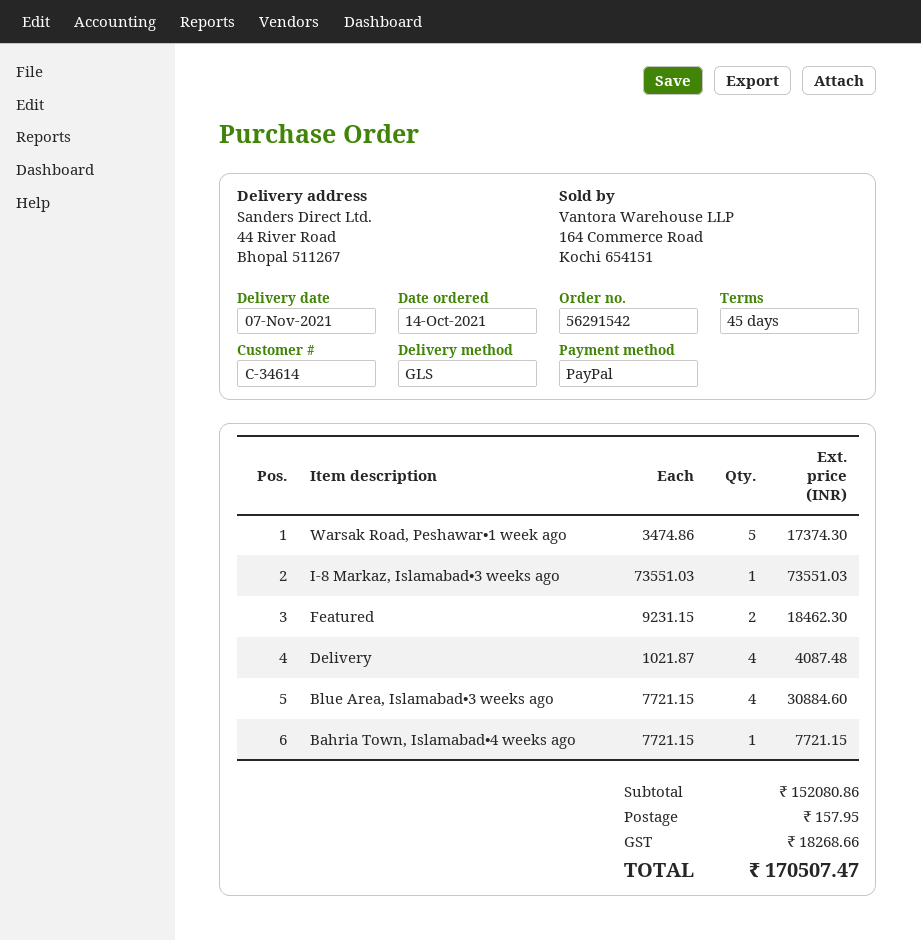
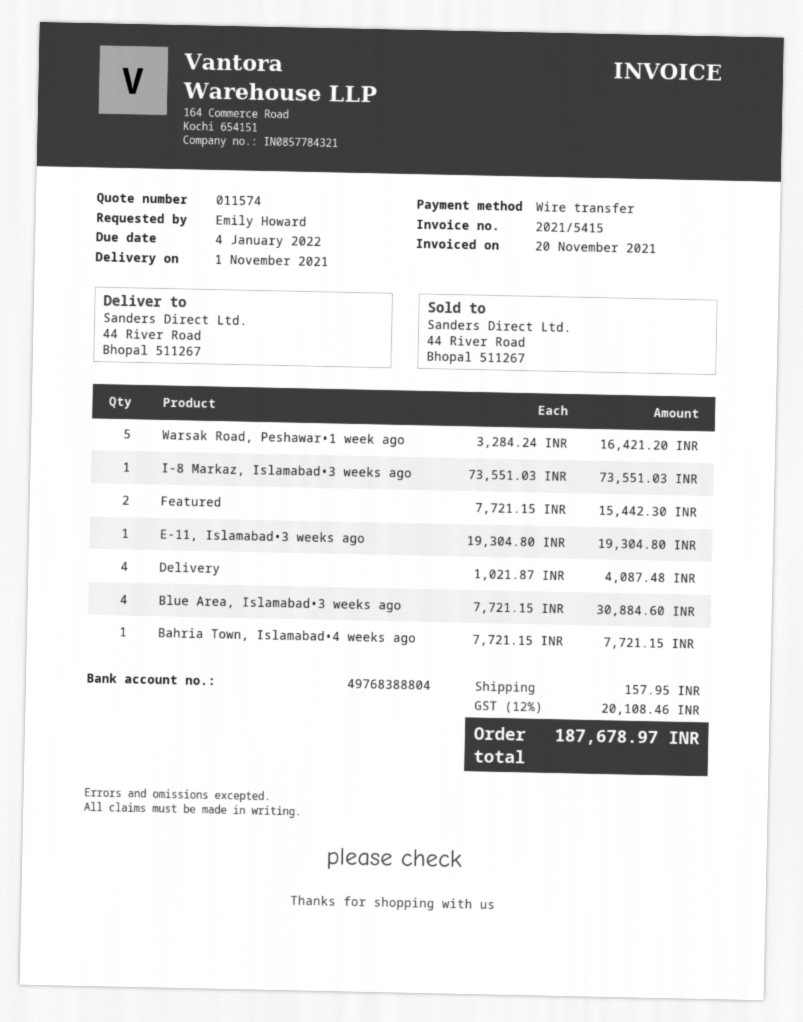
delivery date: 2021-11-07 -> 2021-11-01
payment method: PayPal -> bank transfer
Warsak Road, Peshawar•1 week ago: 5 x 3474.86 = 17374.30 -> 5 x 3284.24 = 16421.20
Featured: 2 x 9231.15 = 18462.30 -> 2 x 7721.15 = 15442.30
E-11, Islamabad•3 weeks ago: none -> 1 x 19304.80 = 19304.80
tax: 18268.66 -> 20108.46
total: 170507.47 -> 187678.97

